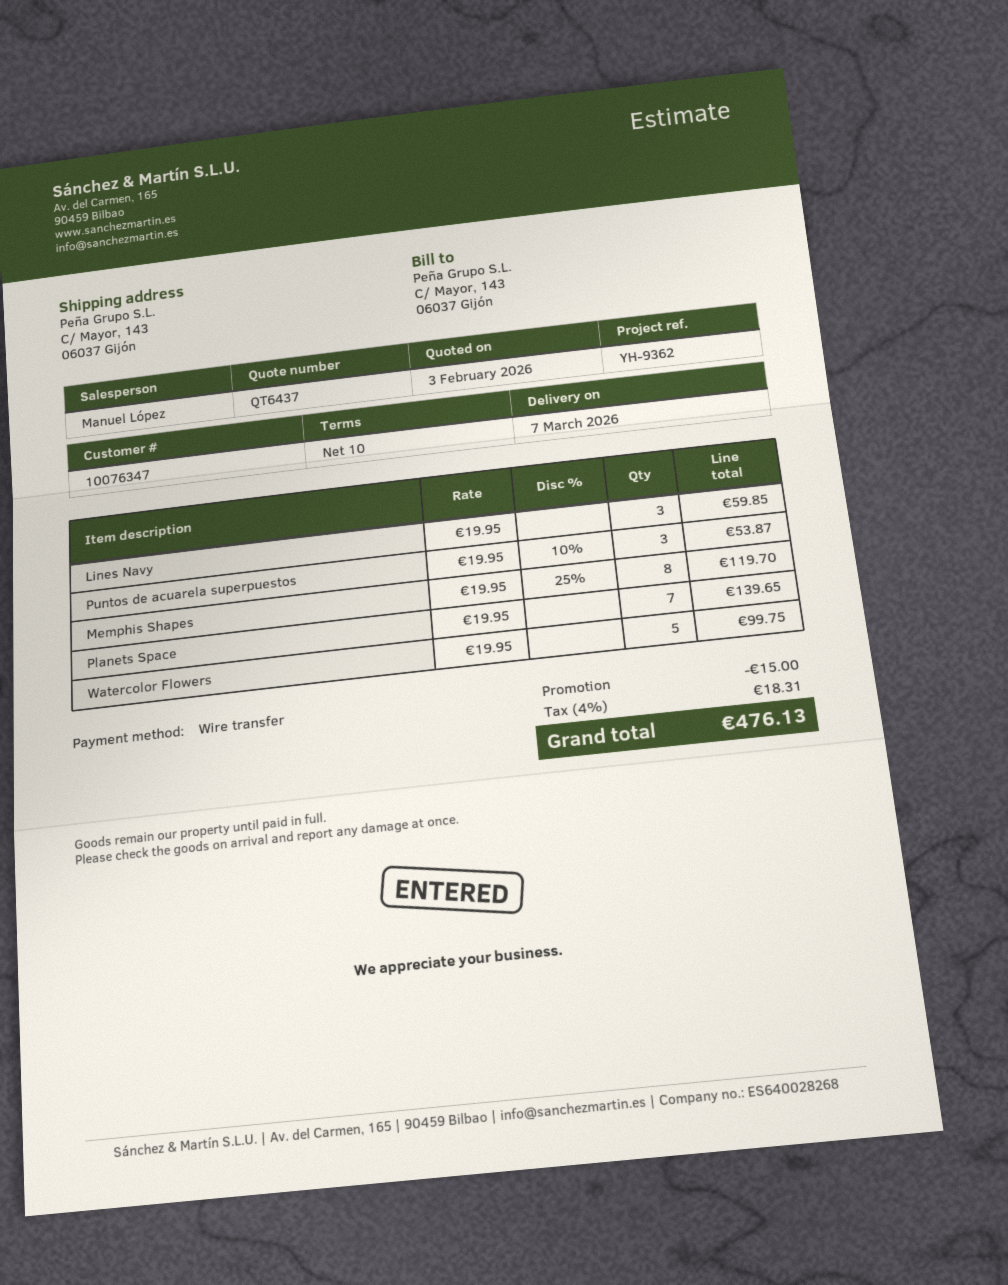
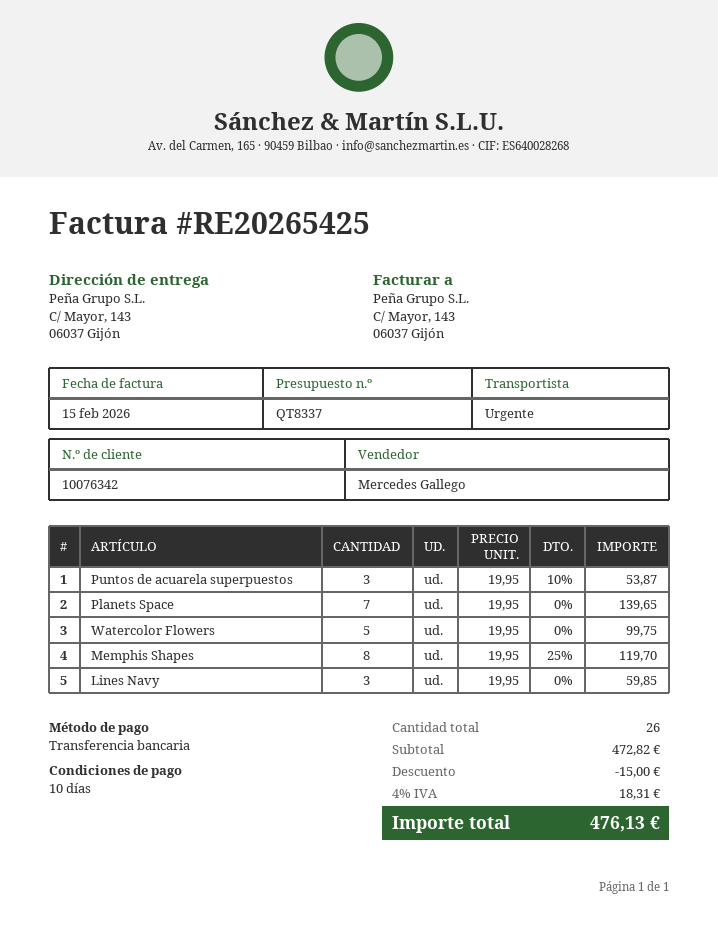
quote number: QT6437 -> QT8337
customer number: 10076347 -> 10076342
sales rep: Manuel López -> Mercedes Gallego

